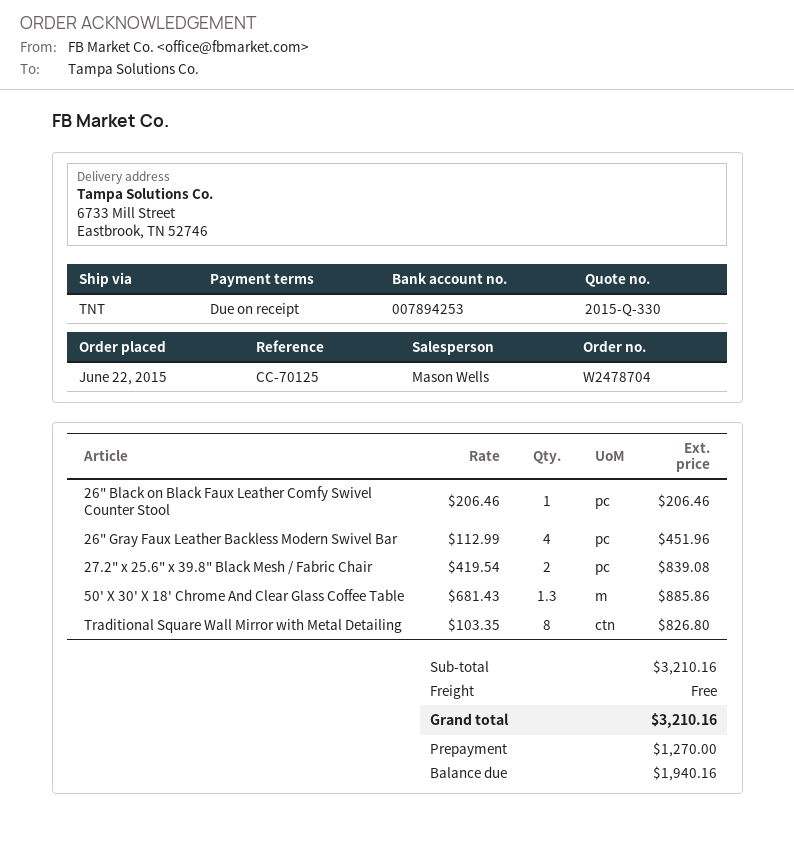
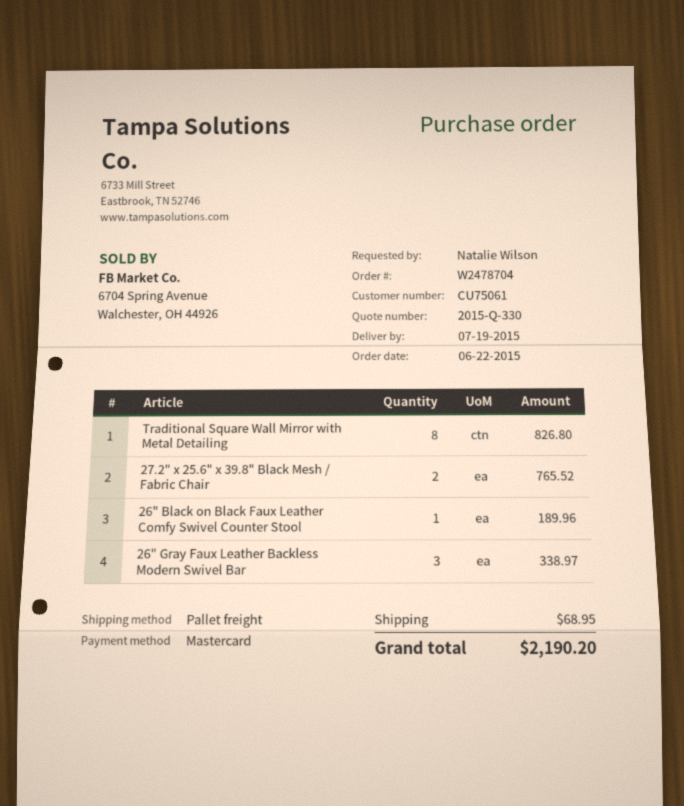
shipping method: TNT -> pallet freight
26" Black on Black Faux Leather Comfy Swivel Counter Stool: 1 for 206.46 -> 1 for 189.96
26" Gray Faux Leather Backless Modern Swivel Bar: 4 for 451.96 -> 3 for 338.97
27.2" x 25.6" x 39.8" Black Mesh / Fabric Chair: 2 for 839.08 -> 2 for 765.52
50' X 30' X 18' Chrome And Clear Glass Coffee Table: 1.3 for 885.86 -> none
shipping: 0.00 -> 68.95
total: 3210.16 -> 2190.20

